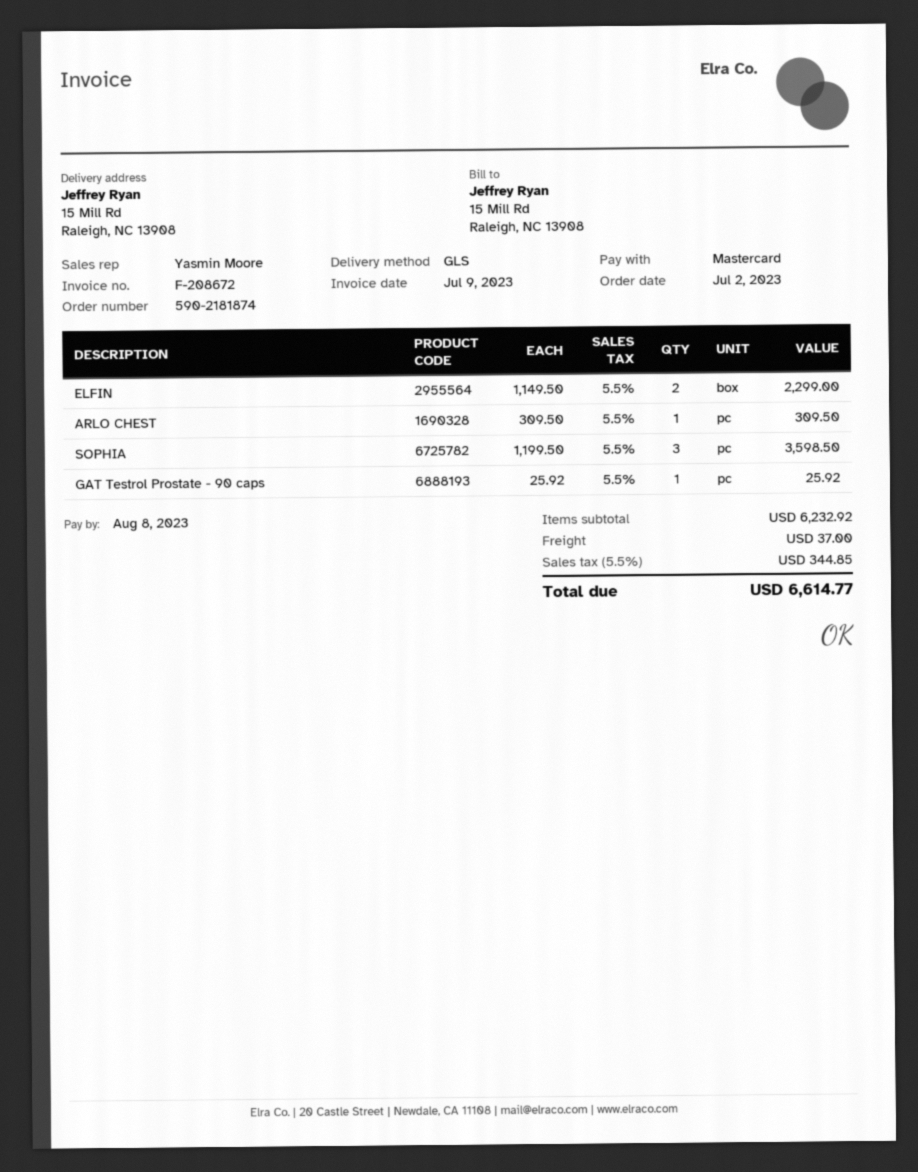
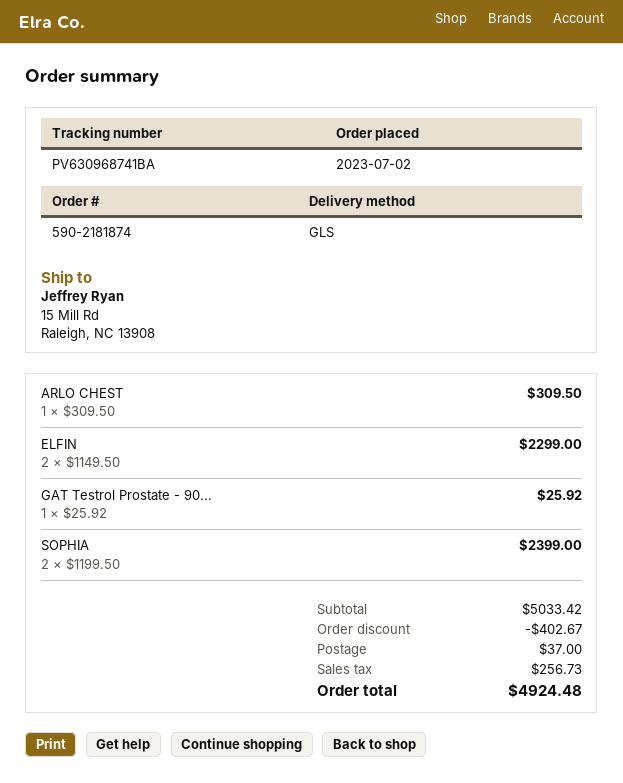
SOPHIA: 3 x 1199.50 = 3598.50 -> 2 x 1199.50 = 2399.00
subtotal: 6232.92 -> 5033.42
discount: none -> 402.67
tax: 344.85 -> 256.73
total: 6614.77 -> 4924.48

